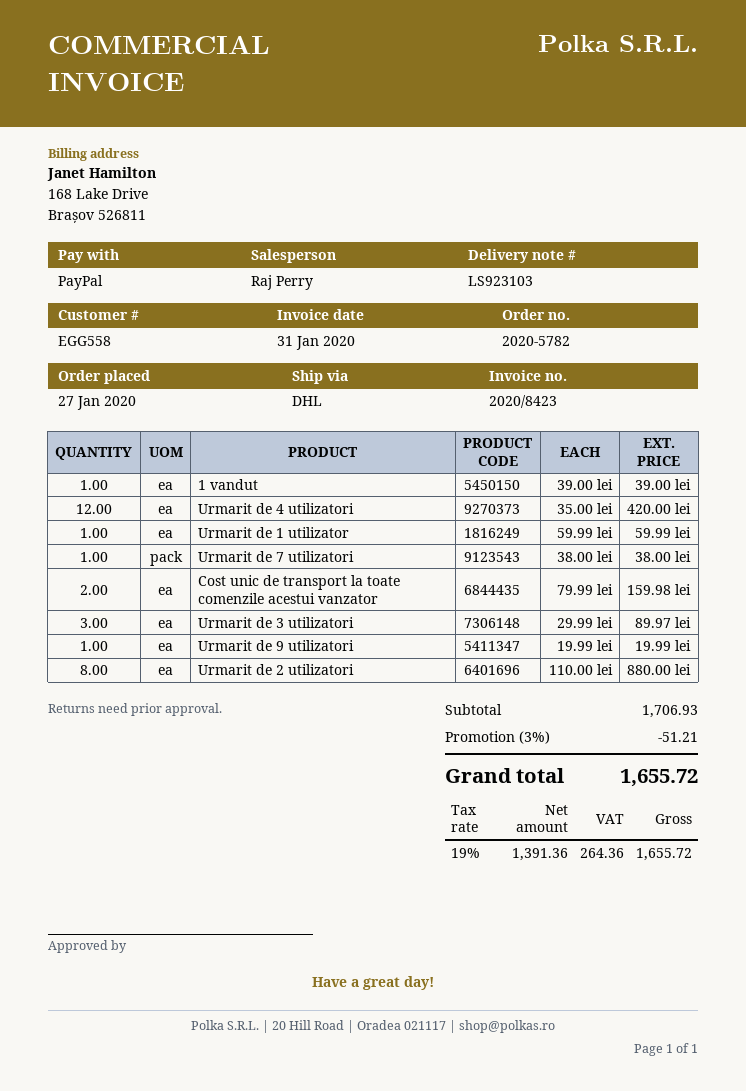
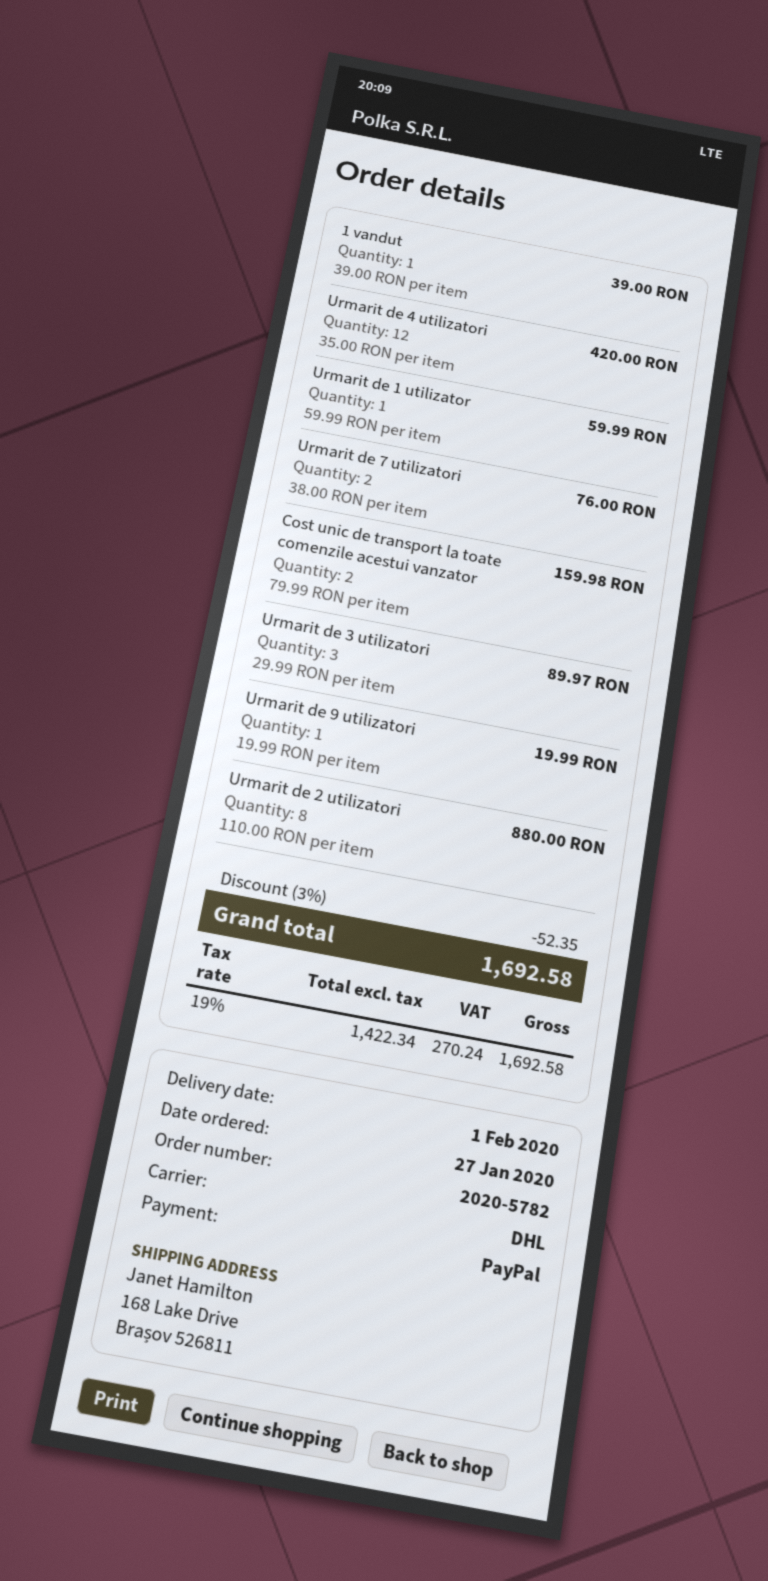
Urmarit de 7 utilizatori: 1 x 38.00 = 38.00 -> 2 x 38.00 = 76.00
discount: 3% = 51.21 -> 3% = 52.35
net: 1391.36 -> 1422.34
tax: 19% = 264.36 -> 19% = 270.24
total: 1655.72 -> 1692.58

